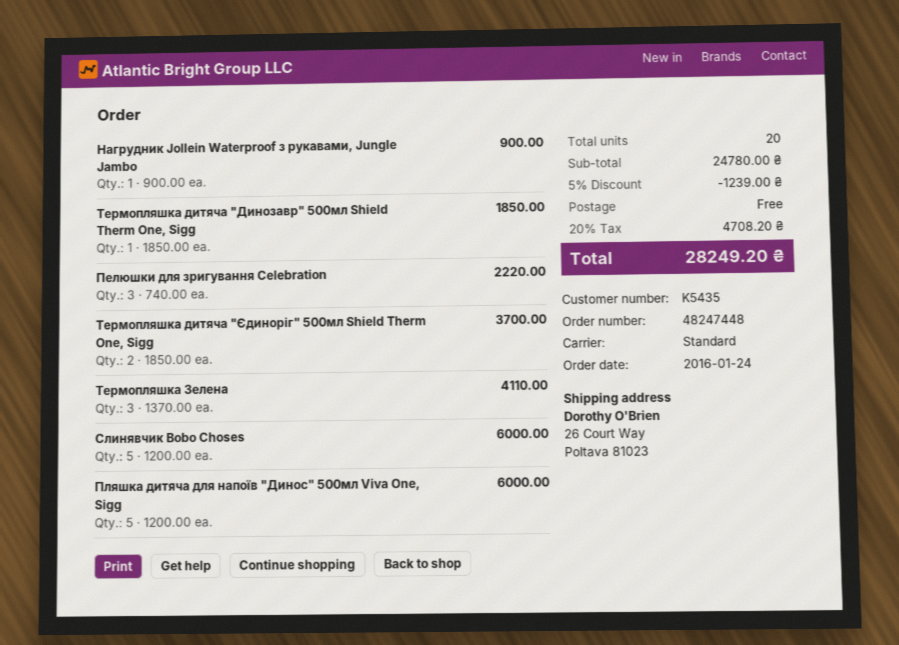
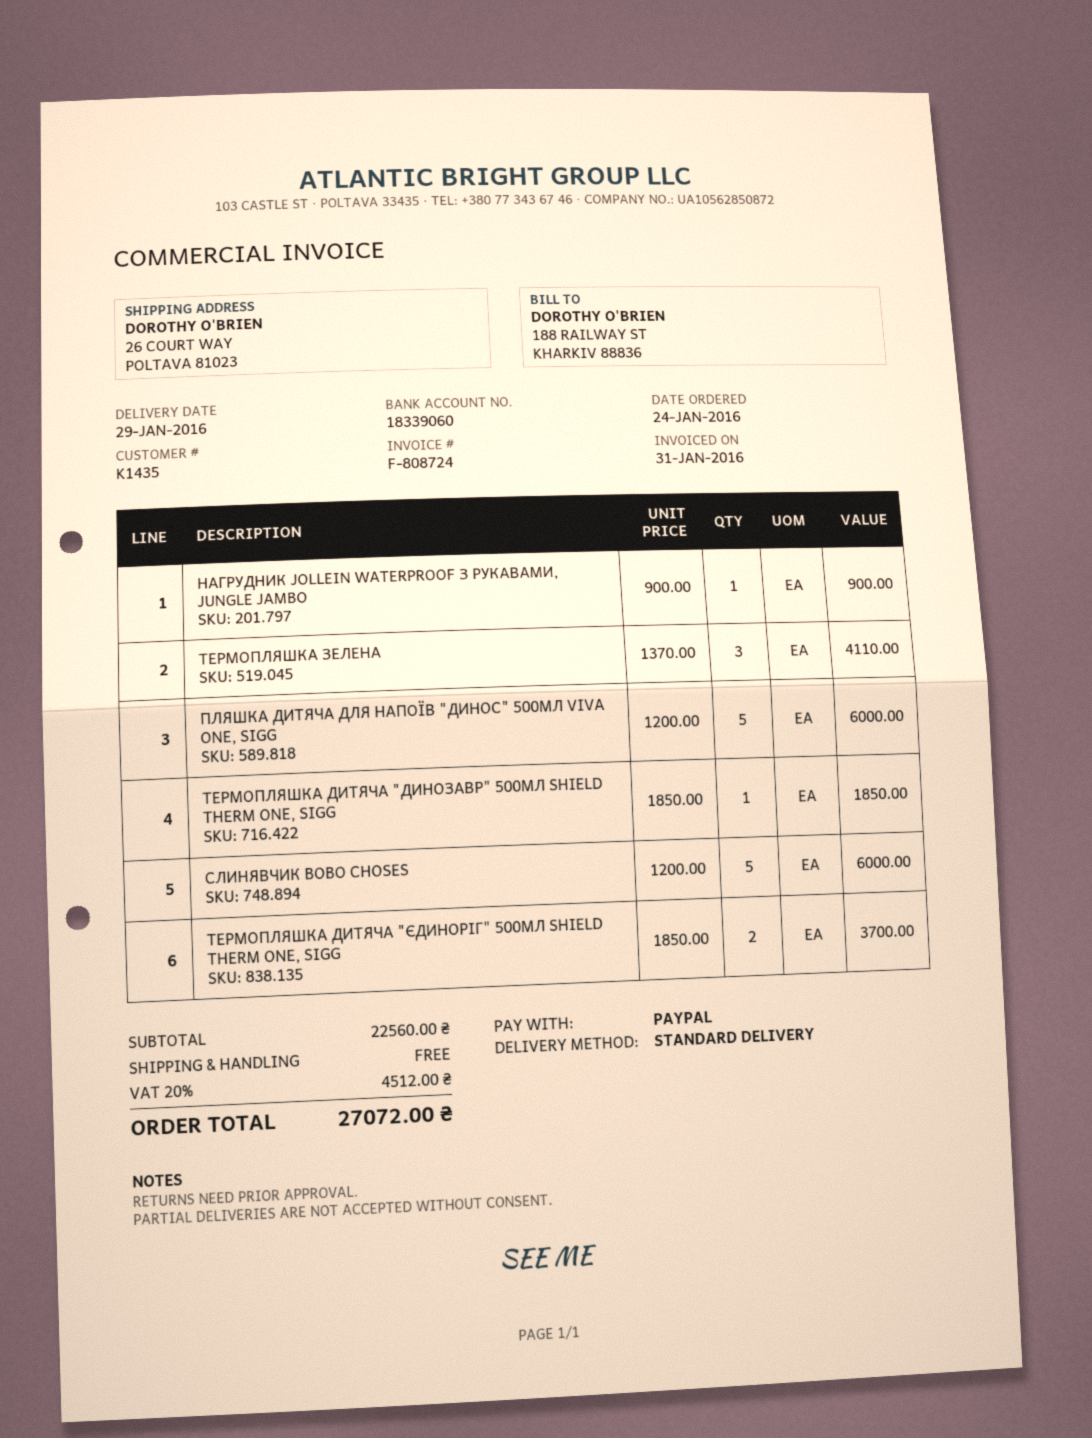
customer number: K5435 -> K1435
Пелюшки для зригування Celebration: 3 x 740.00 = 2220.00 -> none
subtotal: 24780.00 -> 22560.00
discount: 5% = 1239.00 -> none
tax: 20% = 4708.20 -> 20% = 4512.00
total: 28249.20 -> 27072.00

